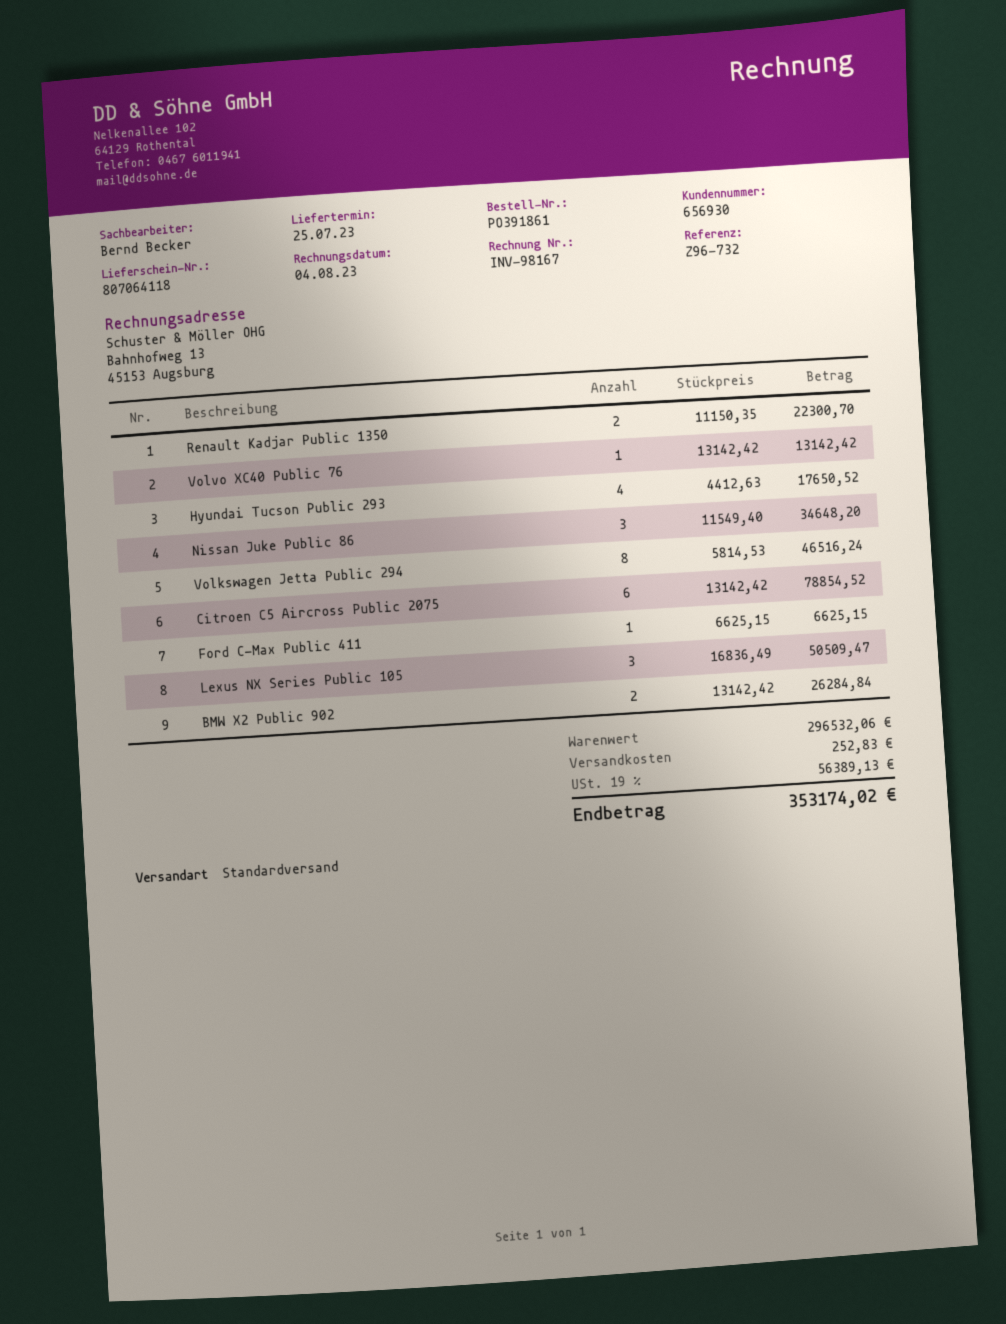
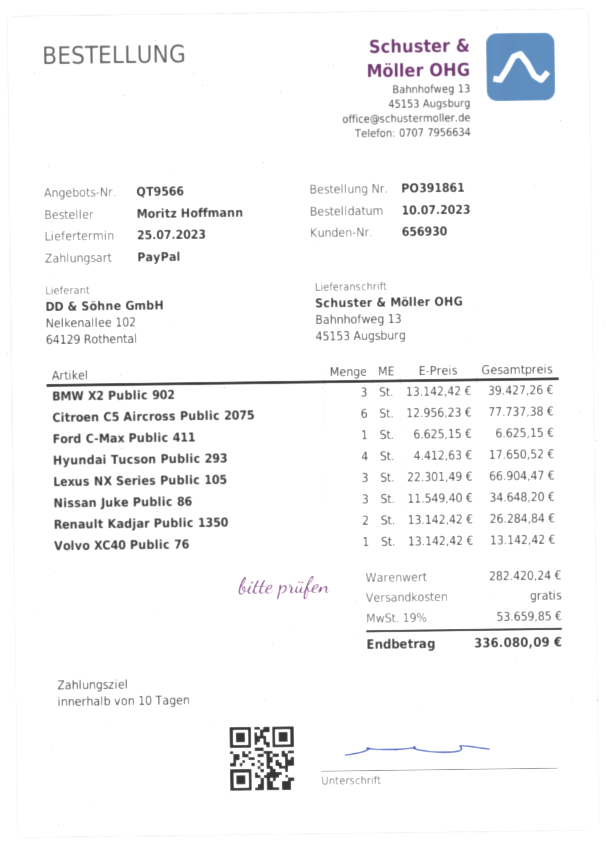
Renault Kadjar Public 1350: 2 x 11150.35 = 22300.70 -> 2 x 13142.42 = 26284.84
Volkswagen Jetta Public 294: 8 x 5814.53 = 46516.24 -> none
Citroen C5 Aircross Public 2075: 6 x 13142.42 = 78854.52 -> 6 x 12956.23 = 77737.38
Lexus NX Series Public 105: 3 x 16836.49 = 50509.47 -> 3 x 22301.49 = 66904.47
BMW X2 Public 902: 2 x 13142.42 = 26284.84 -> 3 x 13142.42 = 39427.26
subtotal: 296532.06 -> 282420.24
shipping: 252.83 -> 0.00
tax: 19% = 56389.13 -> 19% = 53659.85
total: 353174.02 -> 336080.09

